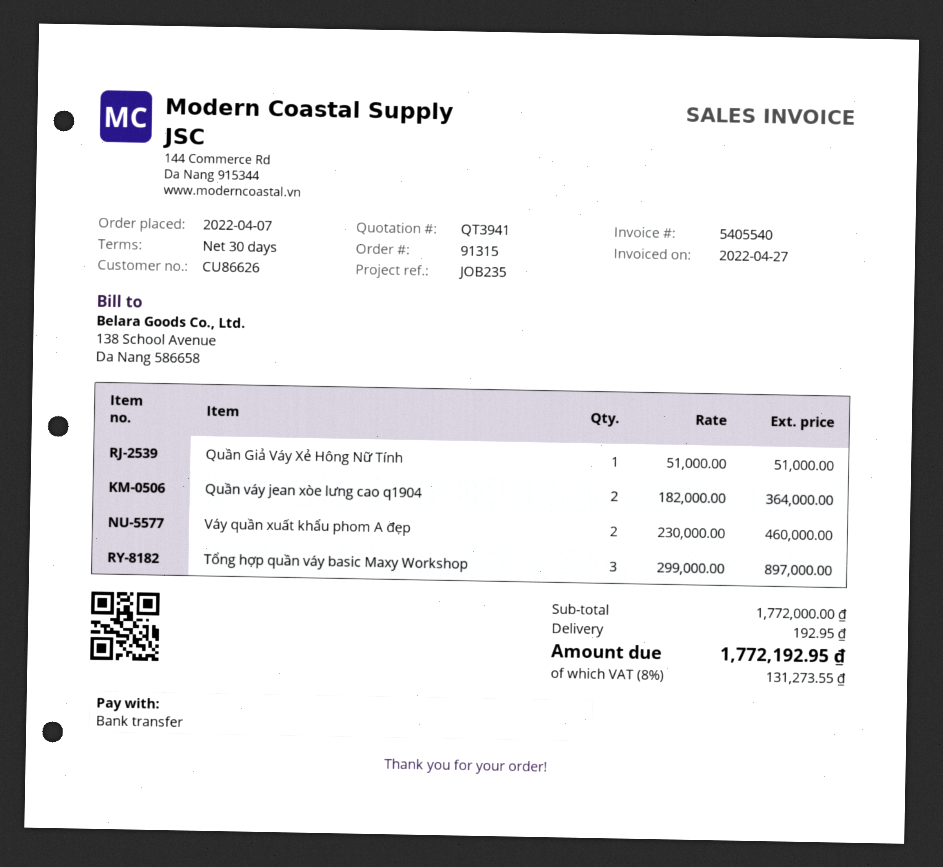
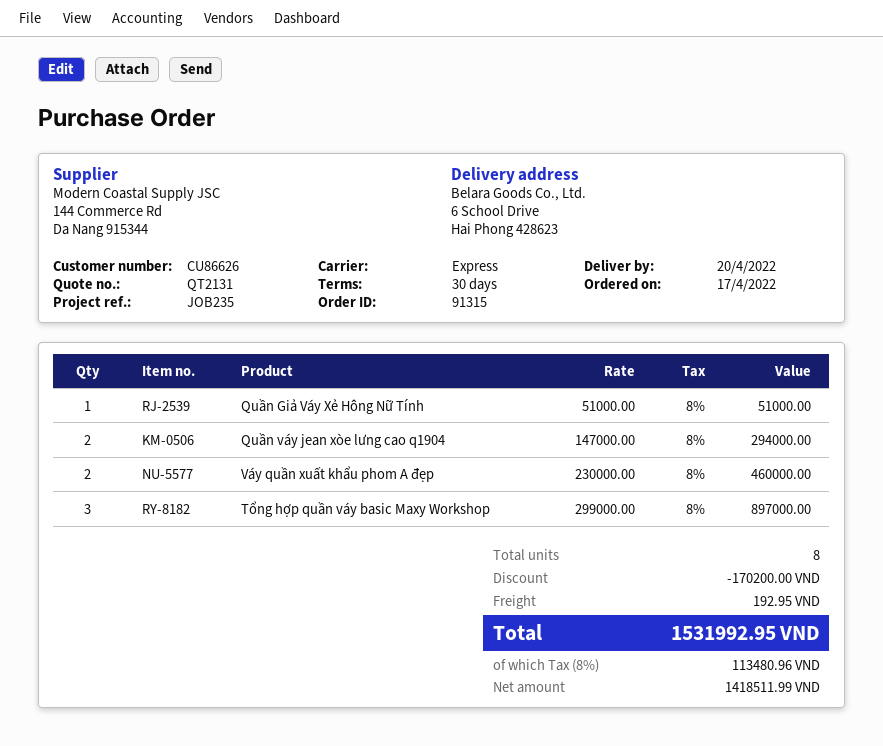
quote number: QT3941 -> QT2131
order date: 2022-04-07 -> 2022-04-17
Quần váy jean xòe lưng cao q1904: 2 x 182000.00 = 364000.00 -> 2 x 147000.00 = 294000.00
discount: none -> 170200.00
tax: 8% = 131273.55 -> 8% = 113480.96
total: 1772192.95 -> 1531992.95

